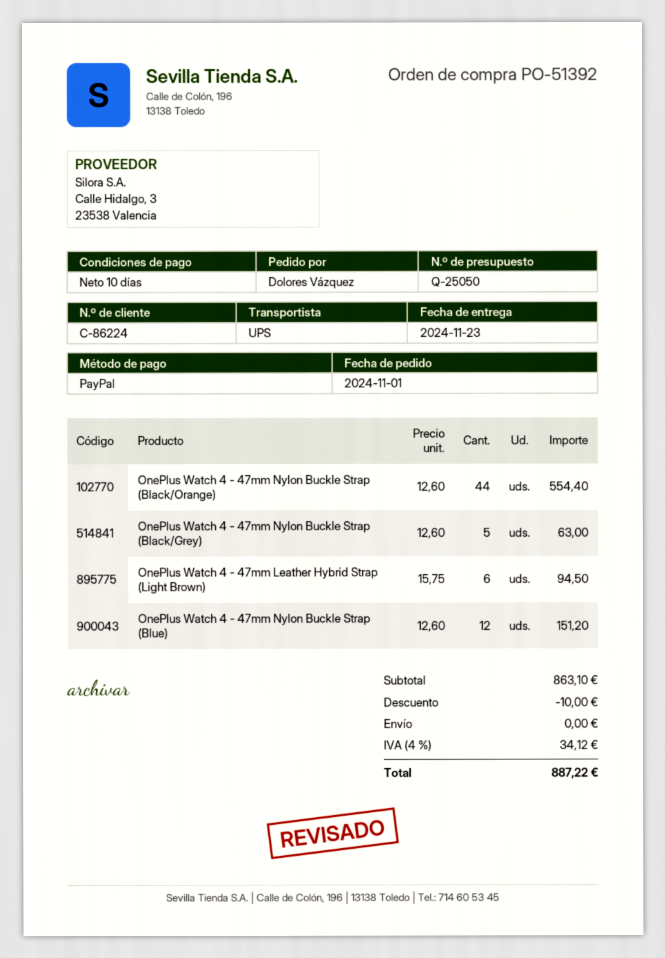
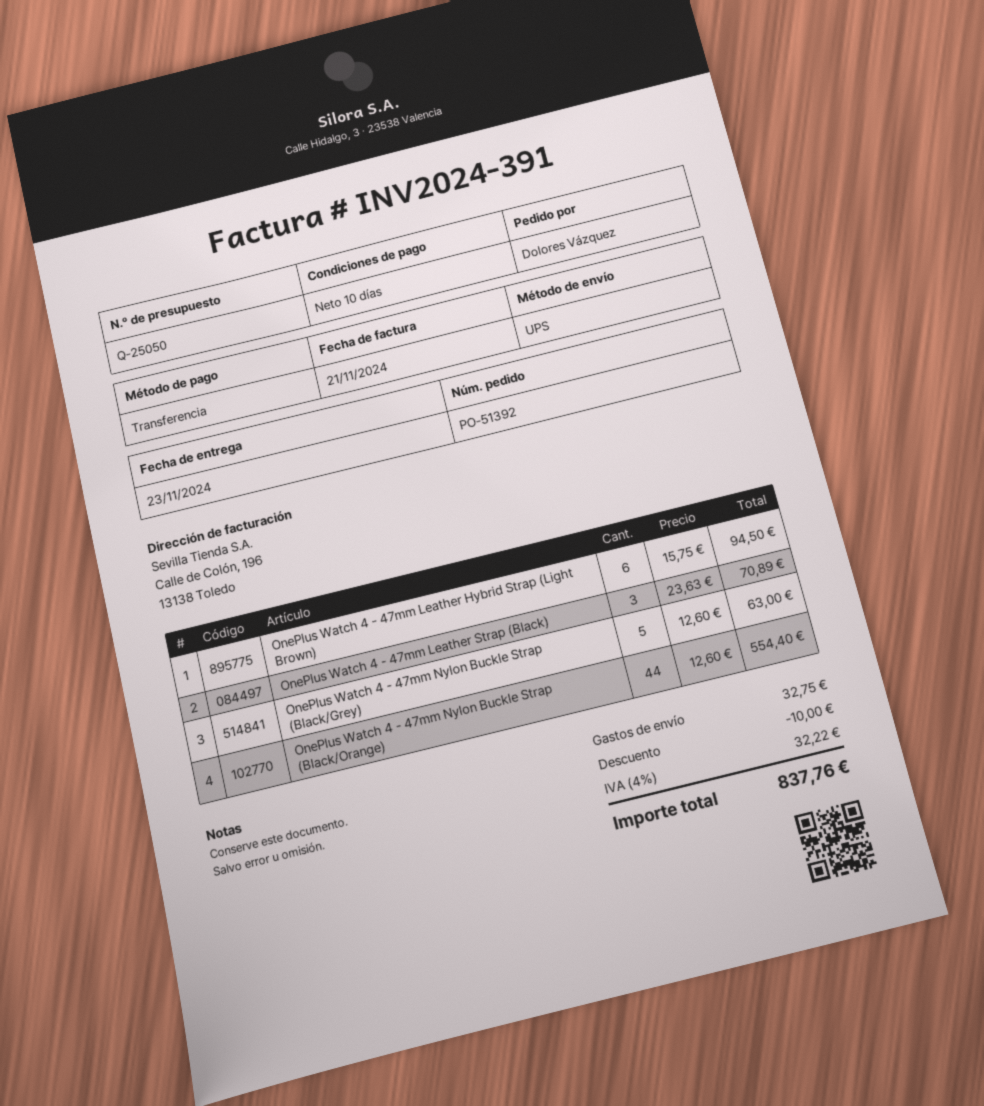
payment method: PayPal -> bank transfer
OnePlus Watch 4 - 47mm Nylon Buckle Strap (Blue): 12 x 12.60 = 151.20 -> none
OnePlus Watch 4 - 47mm Leather Strap (Black): none -> 3 x 23.63 = 70.89
shipping: 0.00 -> 32.75
tax: 4% = 34.12 -> 4% = 32.22
total: 887.22 -> 837.76

